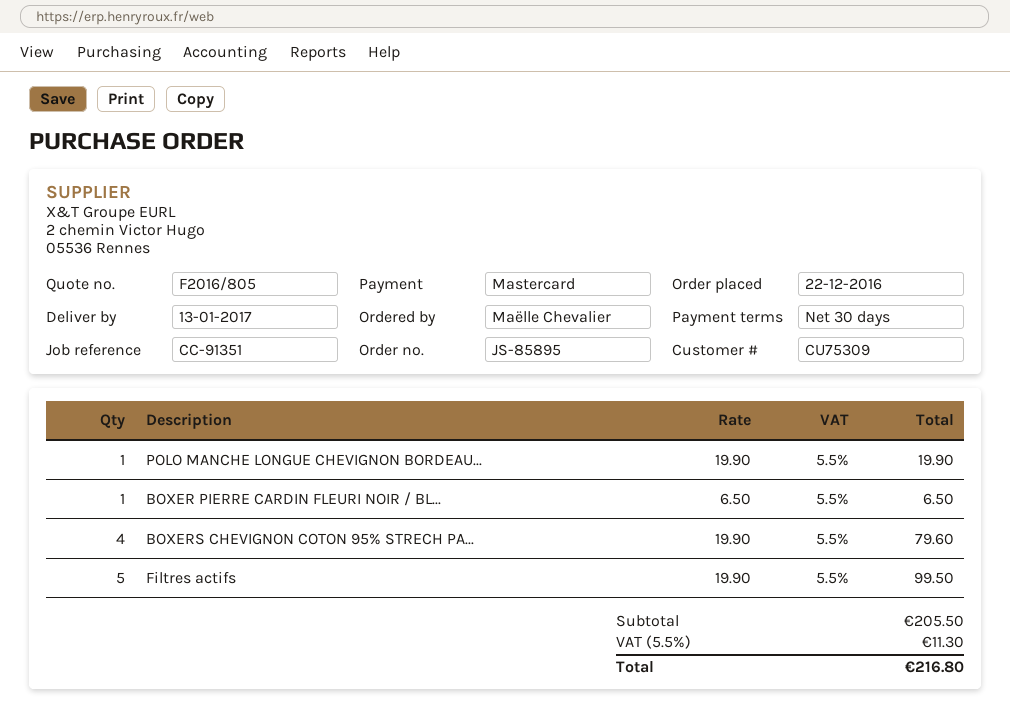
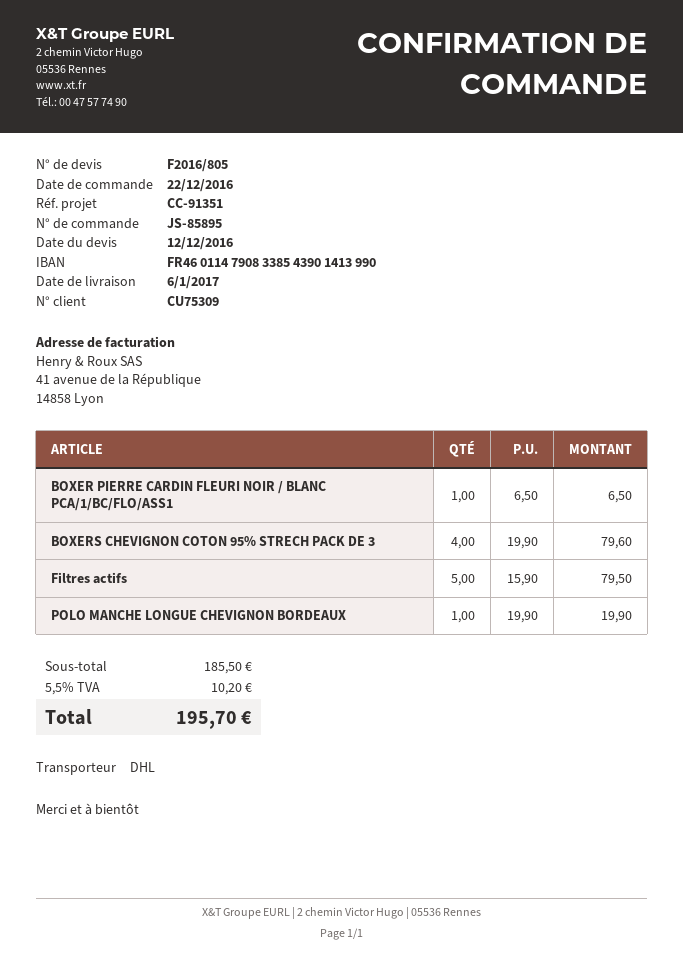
delivery date: 2017-01-13 -> 2017-01-06
Filtres actifs: 5 x 19.90 = 99.50 -> 5 x 15.90 = 79.50
subtotal: 205.50 -> 185.50
tax: 5.5% = 11.30 -> 5.5% = 10.20
total: 216.80 -> 195.70

